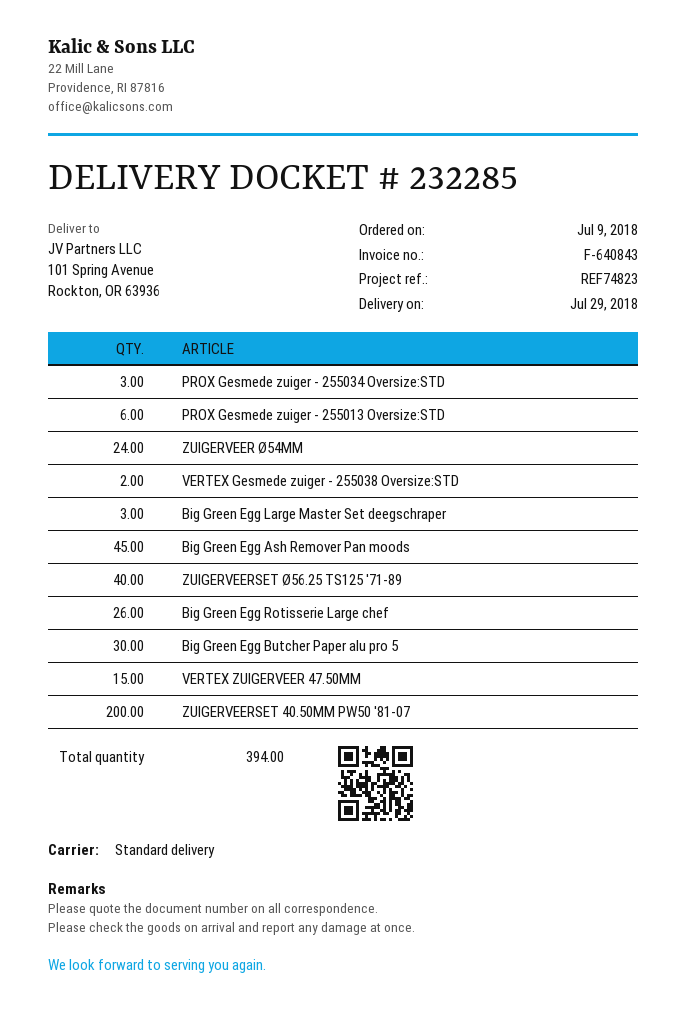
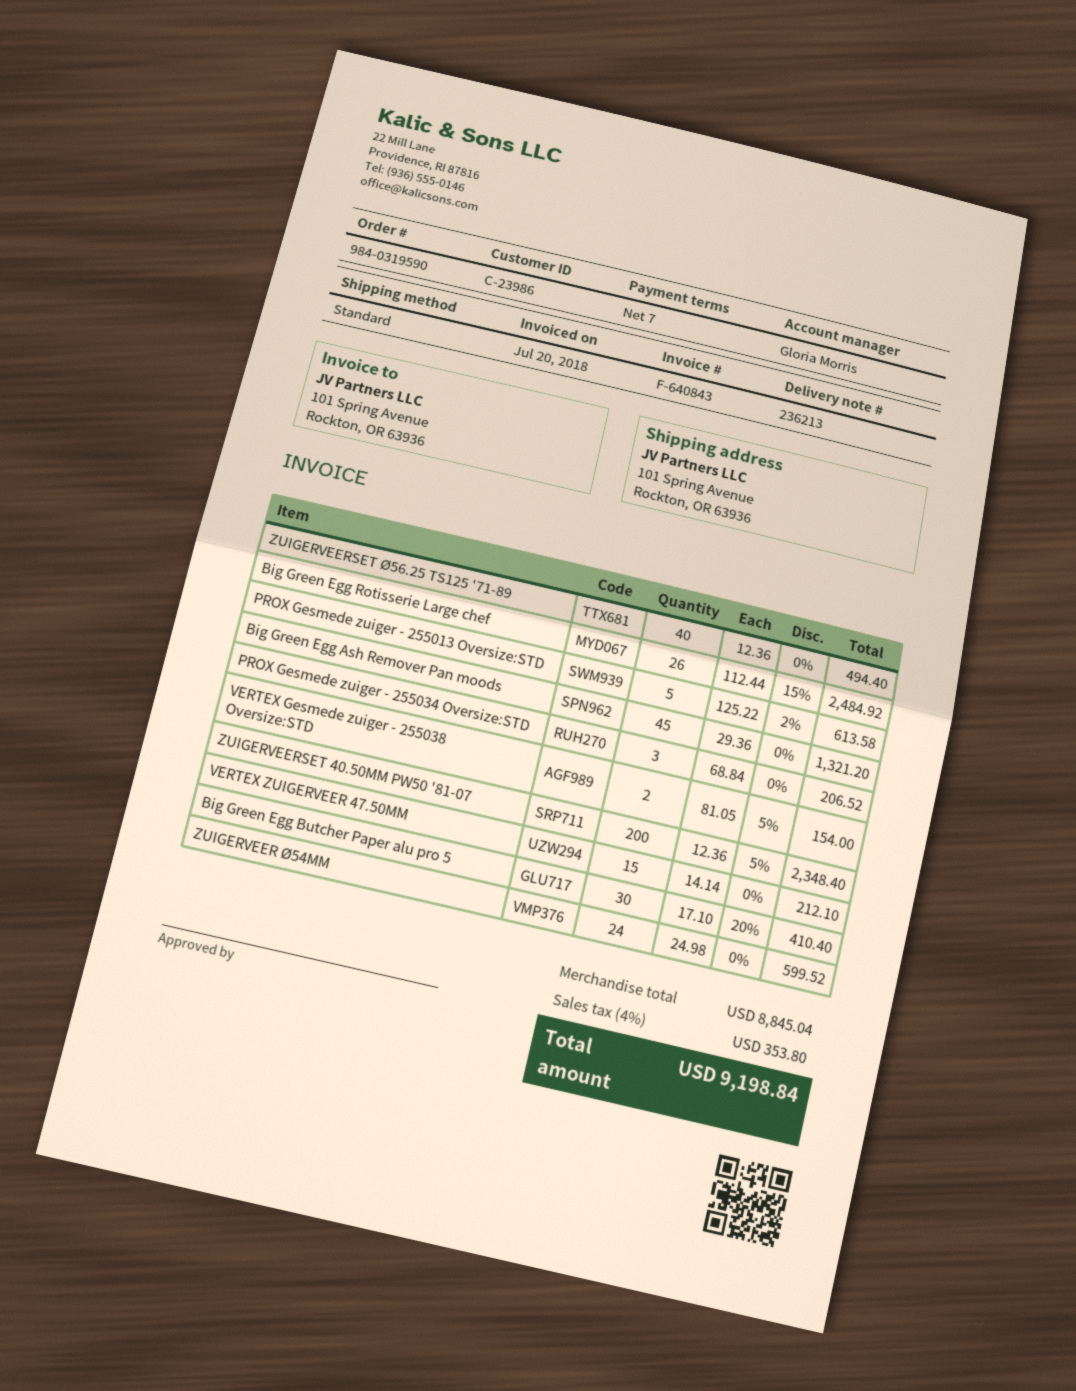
delivery note number: 232285 -> 236213
PROX Gesmede zuiger - 255013 Oversize:STD: 6 -> 5
Big Green Egg Large Master Set deegschraper: 3 -> none

